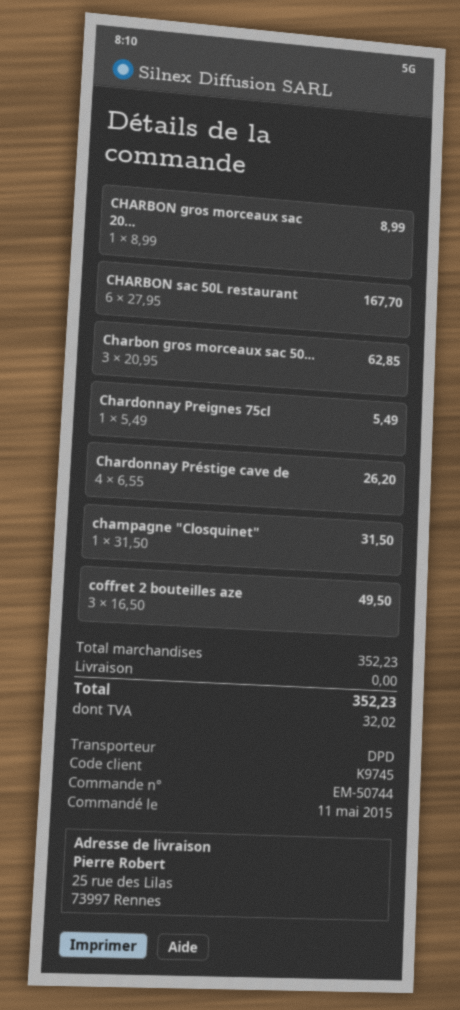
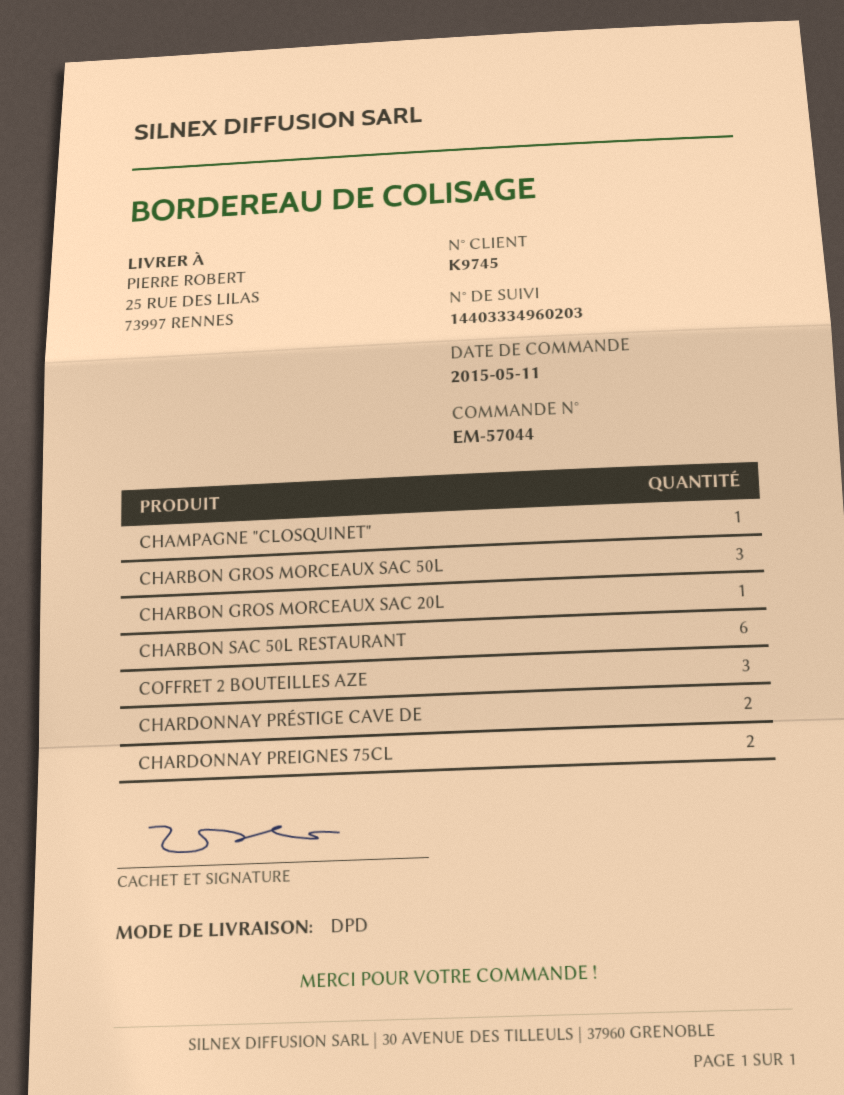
order number: EM-50744 -> EM-57044
Chardonnay Preignes 75cl: 1 -> 2
Chardonnay Préstige cave de: 4 -> 2

